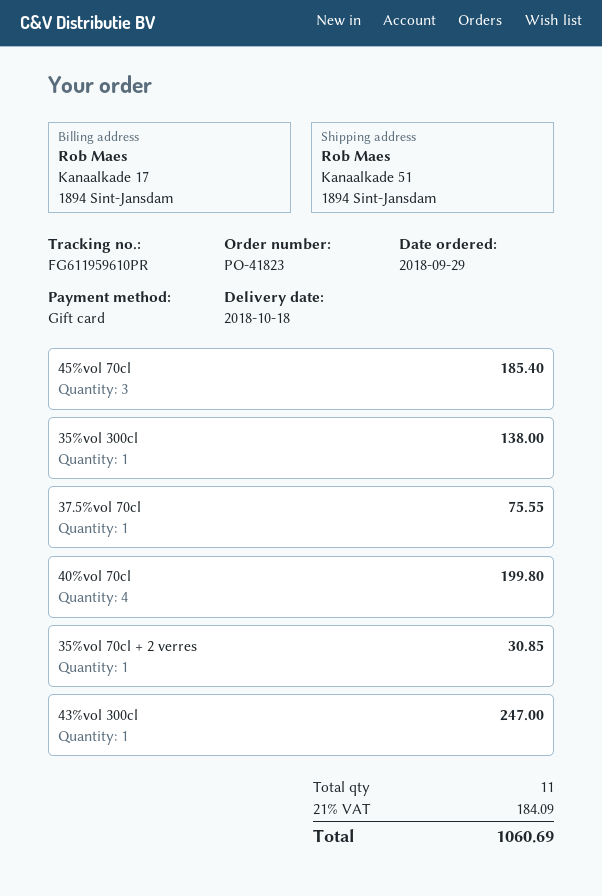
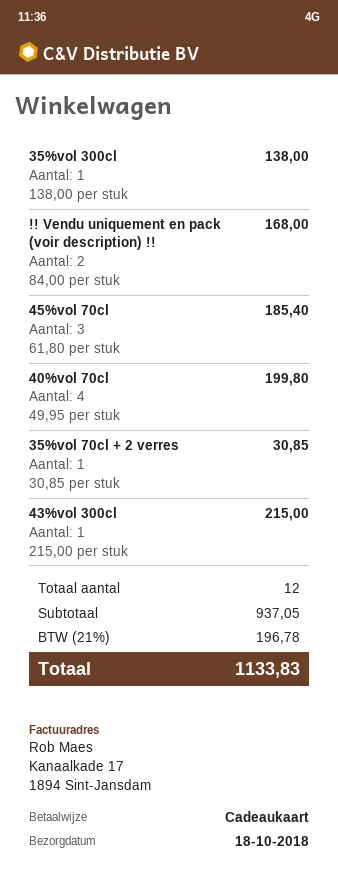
37.5%vol 70cl: 1 for 75.55 -> none
43%vol 300cl: 1 for 247.00 -> 1 for 215.00
!! Vendu uniquement en pack (voir description) !!: none -> 2 for 168.00
total quantity: 11 -> 12
tax: 21% = 184.09 -> 21% = 196.78
total: 1060.69 -> 1133.83

